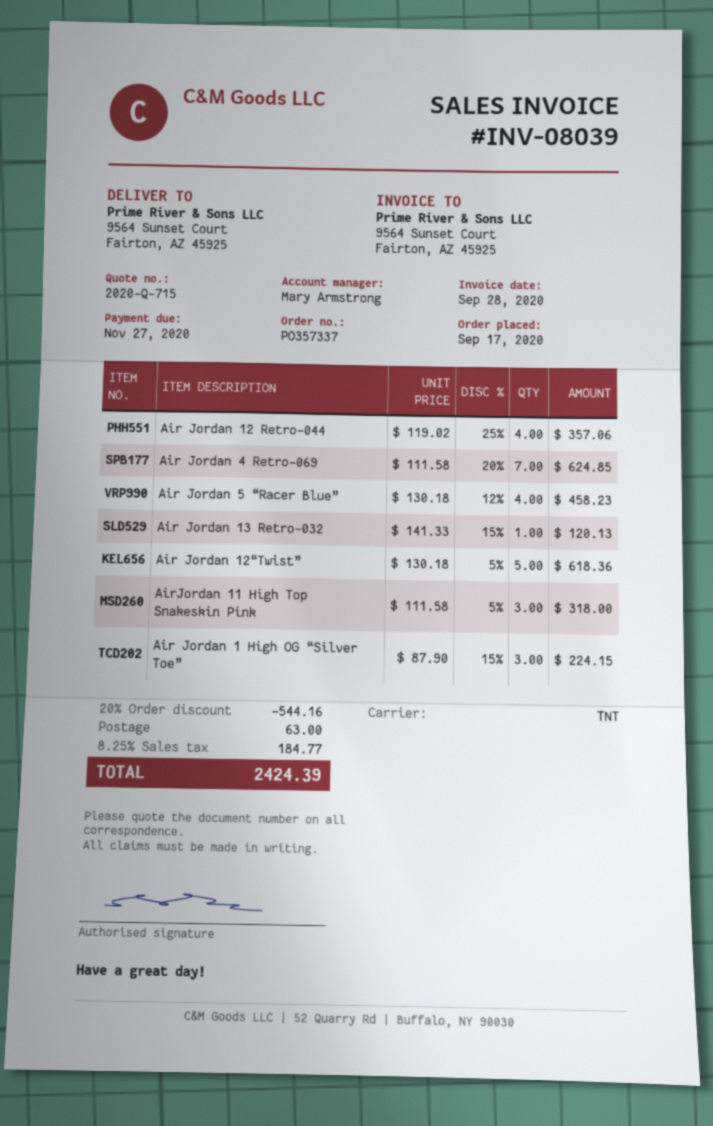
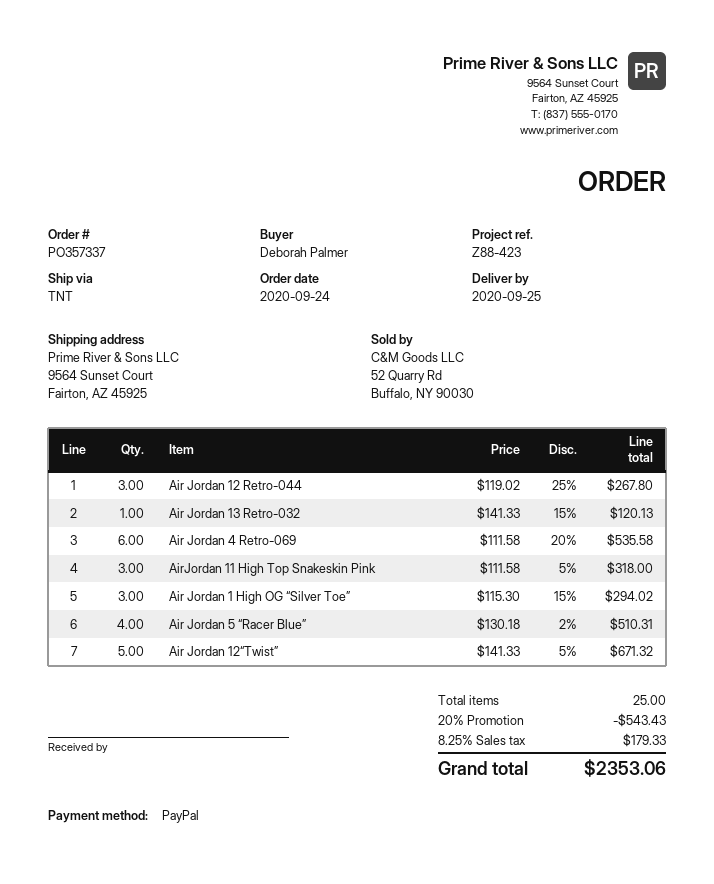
order date: 2020-09-17 -> 2020-09-24
Air Jordan 12 Retro-044: 4 x 119.02 - 25% = 357.06 -> 3 x 119.02 - 25% = 267.80
Air Jordan 4 Retro-069: 7 x 111.58 - 20% = 624.85 -> 6 x 111.58 - 20% = 535.58
Air Jordan 5 “Racer Blue”: 4 x 130.18 - 12% = 458.23 -> 4 x 130.18 - 2% = 510.31
Air Jordan 12“Twist”: 5 x 130.18 - 5% = 618.36 -> 5 x 141.33 - 5% = 671.32
Air Jordan 1 High OG “Silver Toe”: 3 x 87.90 - 15% = 224.15 -> 3 x 115.30 - 15% = 294.02
discount: 20% = 544.16 -> 20% = 543.43
shipping: 63.00 -> none
tax: 8.25% = 184.77 -> 8.25% = 179.33
total: 2424.39 -> 2353.06

